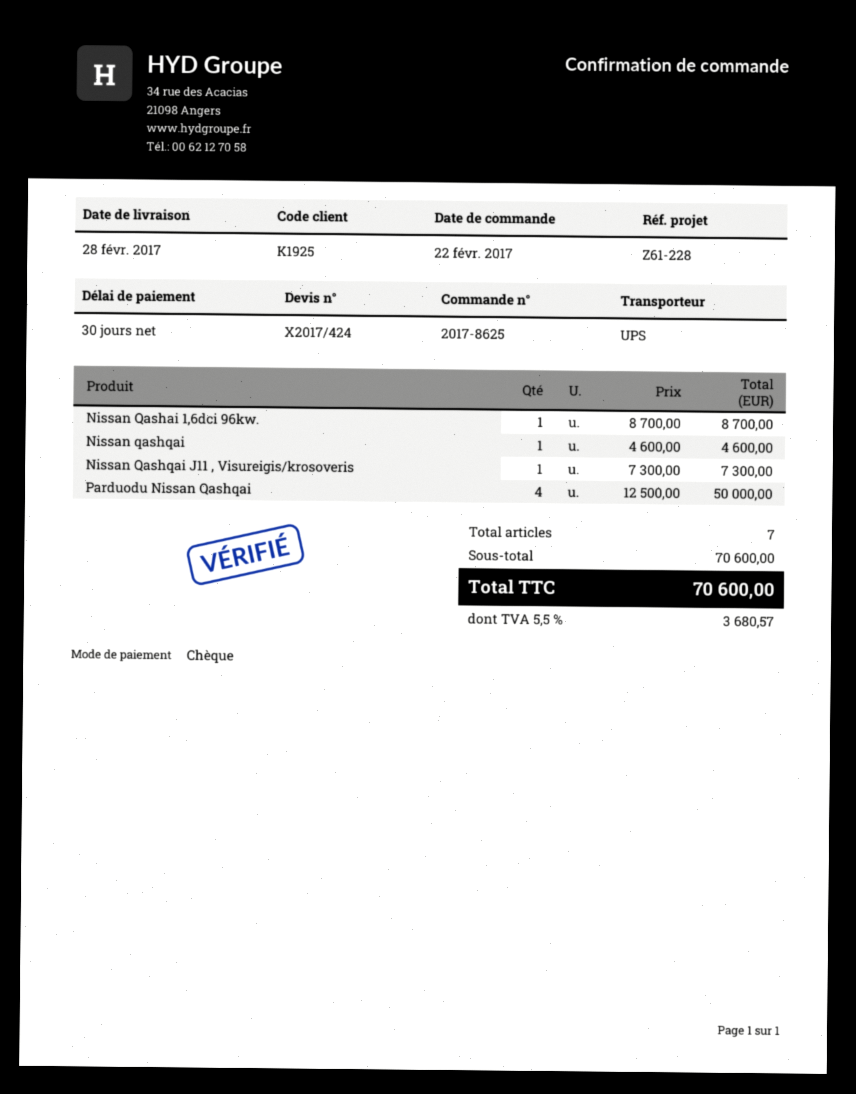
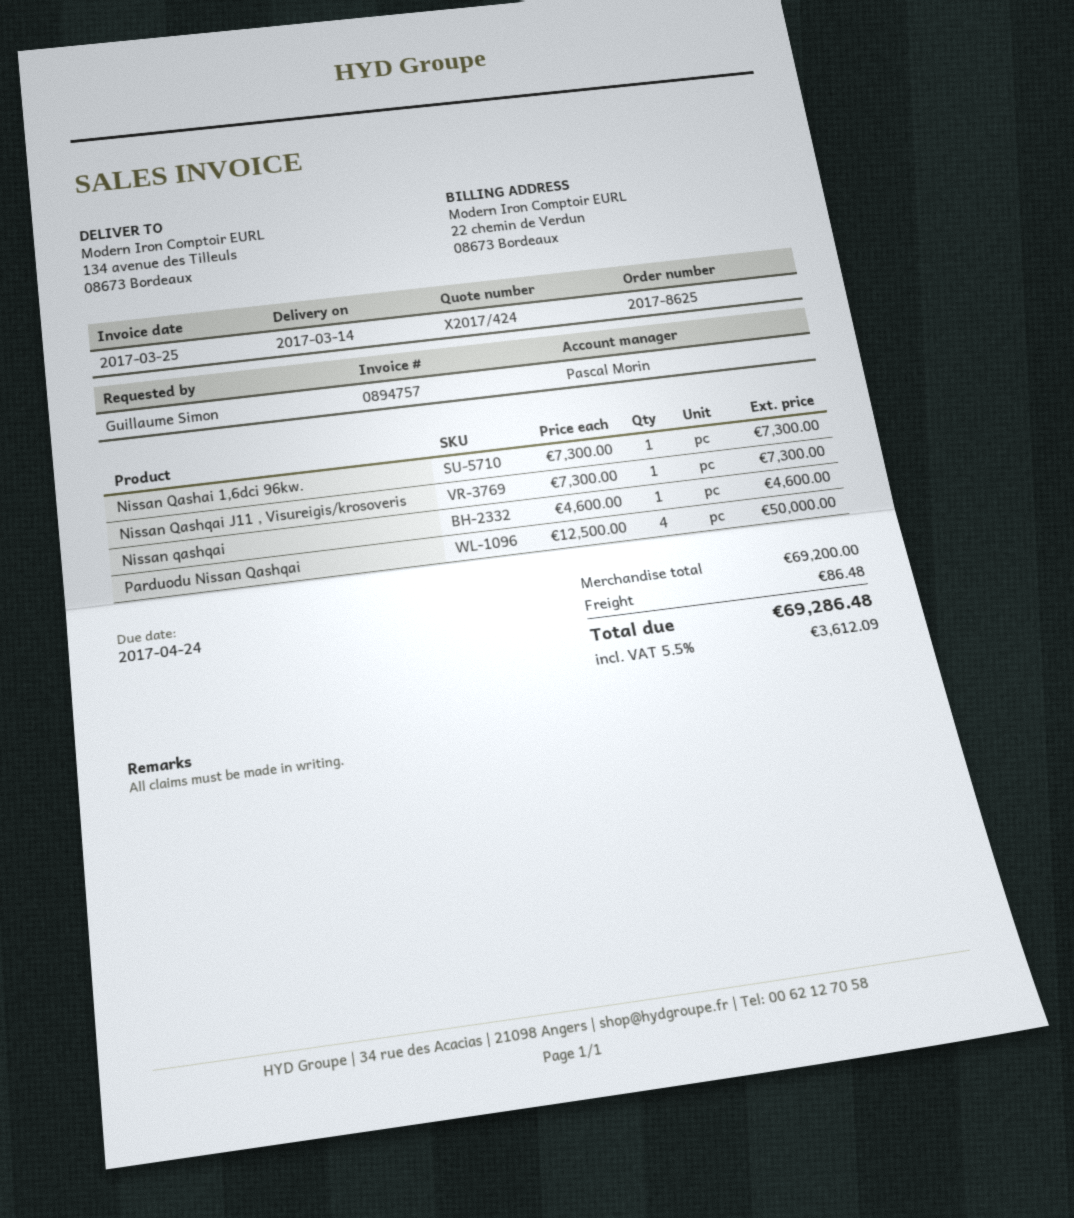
delivery date: 2017-02-28 -> 2017-03-14
Nissan Qashai 1,6dci 96kw.: 1 x 8700.00 = 8700.00 -> 1 x 7300.00 = 7300.00
subtotal: 70600.00 -> 69200.00
shipping: none -> 86.48
tax: 5.5% = 3680.57 -> 5.5% = 3612.09
total: 70600.00 -> 69286.48

